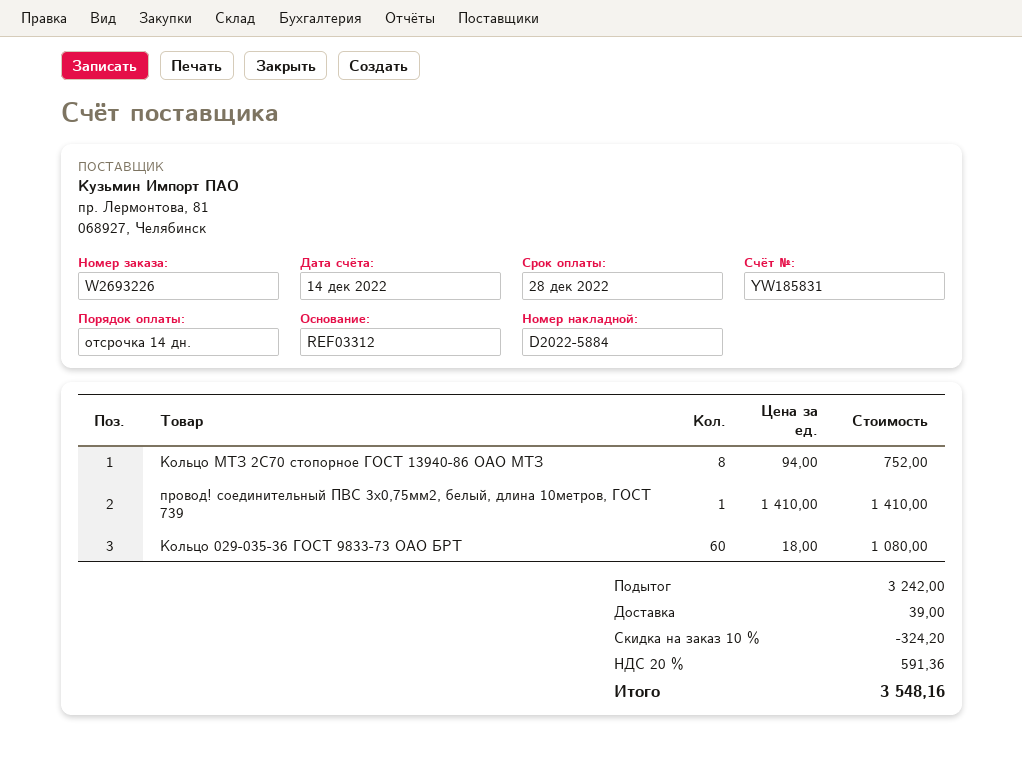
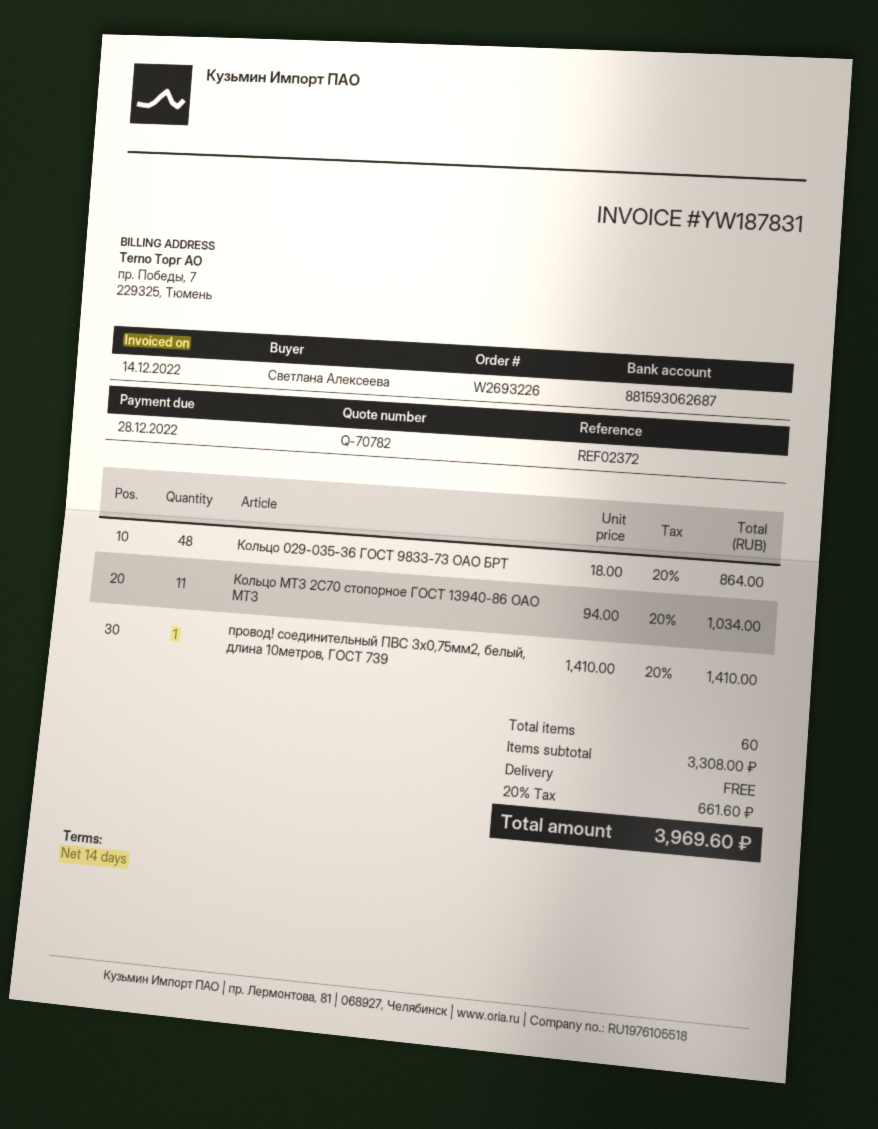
invoice number: YW185831 -> YW187831
reference: REF03312 -> REF02372
Кольцо МТЗ 2С70 стопорное ГОСТ 13940-86 ОАО МТЗ: 8 x 94.00 = 752.00 -> 11 x 94.00 = 1034.00
Кольцо 029-035-36 ГОСТ 9833-73 ОАО БРТ: 60 x 18.00 = 1080.00 -> 48 x 18.00 = 864.00
subtotal: 3242.00 -> 3308.00
discount: 10% = 324.20 -> none
shipping: 39.00 -> 0.00
tax: 20% = 591.36 -> 20% = 661.60
total: 3548.16 -> 3969.60

